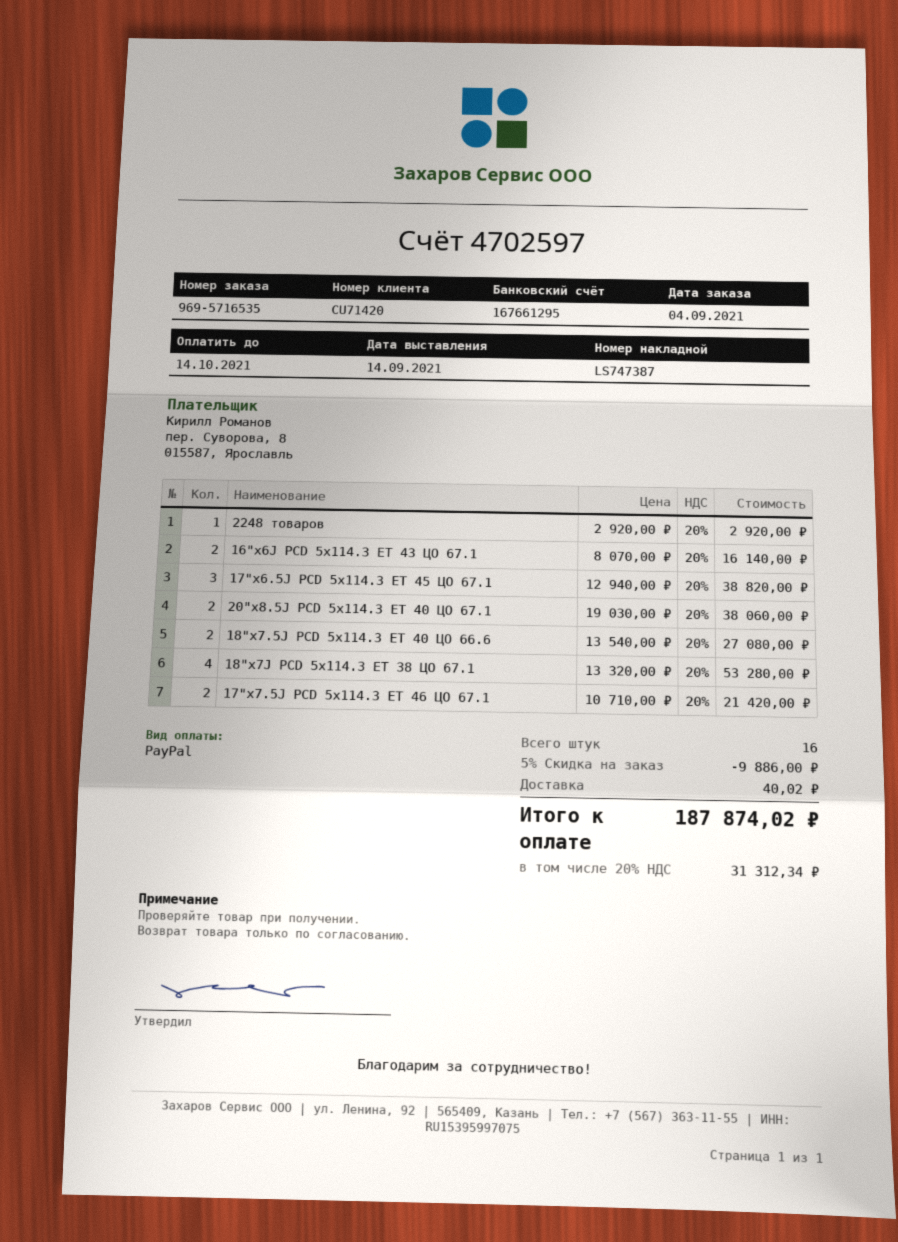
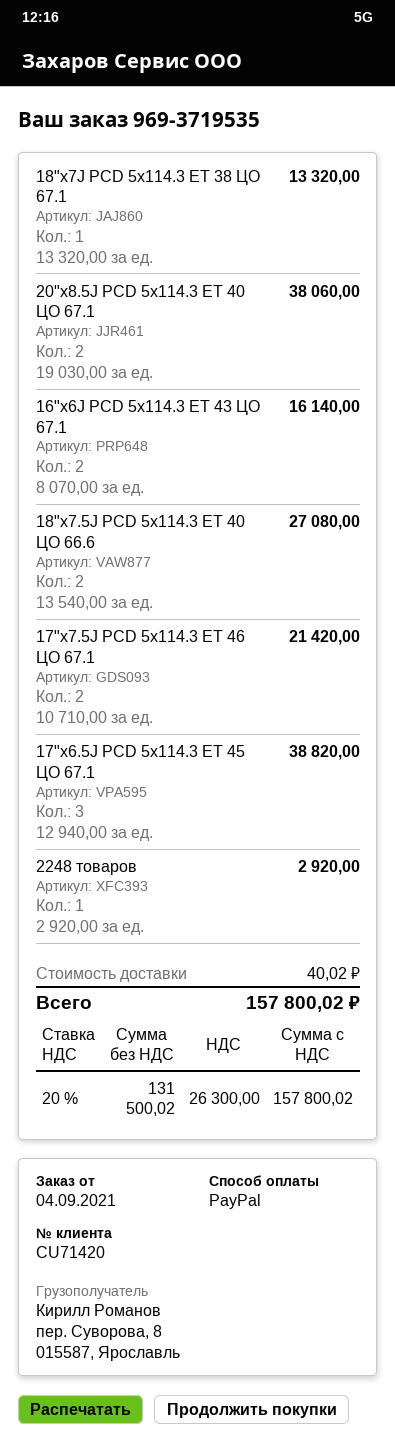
order number: 969-5716535 -> 969-3719535
18"x7J PCD 5x114.3 ЕТ 38 ЦО 67.1: 4 x 13320.00 = 53280.00 -> 1 x 13320.00 = 13320.00
discount: 5% = 9886.00 -> none
tax: 20% = 31312.34 -> 20% = 26300.00
total: 187874.02 -> 157800.02

